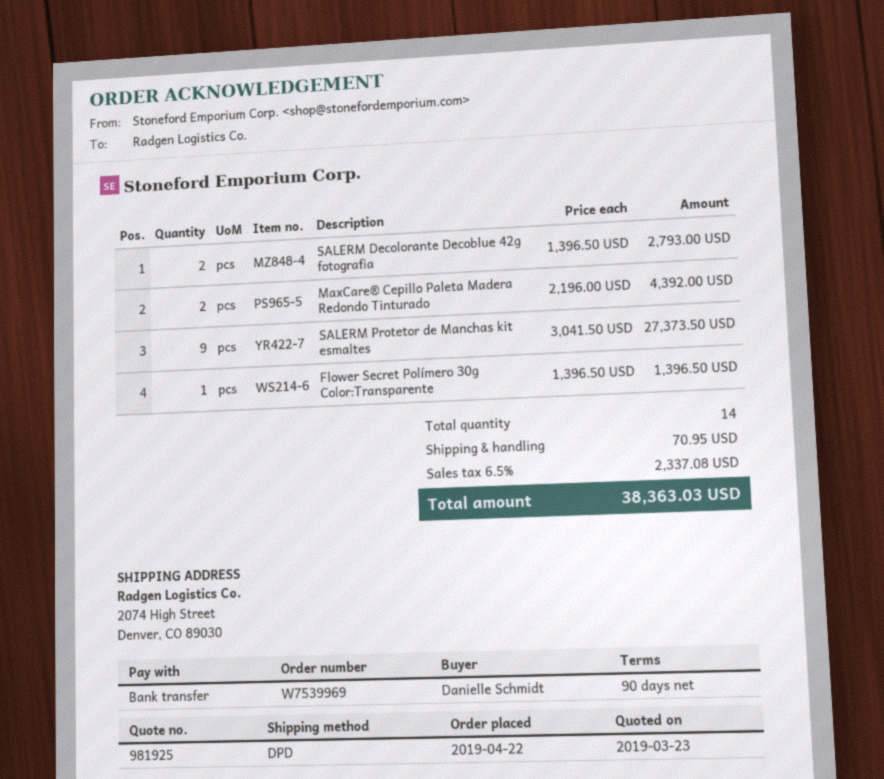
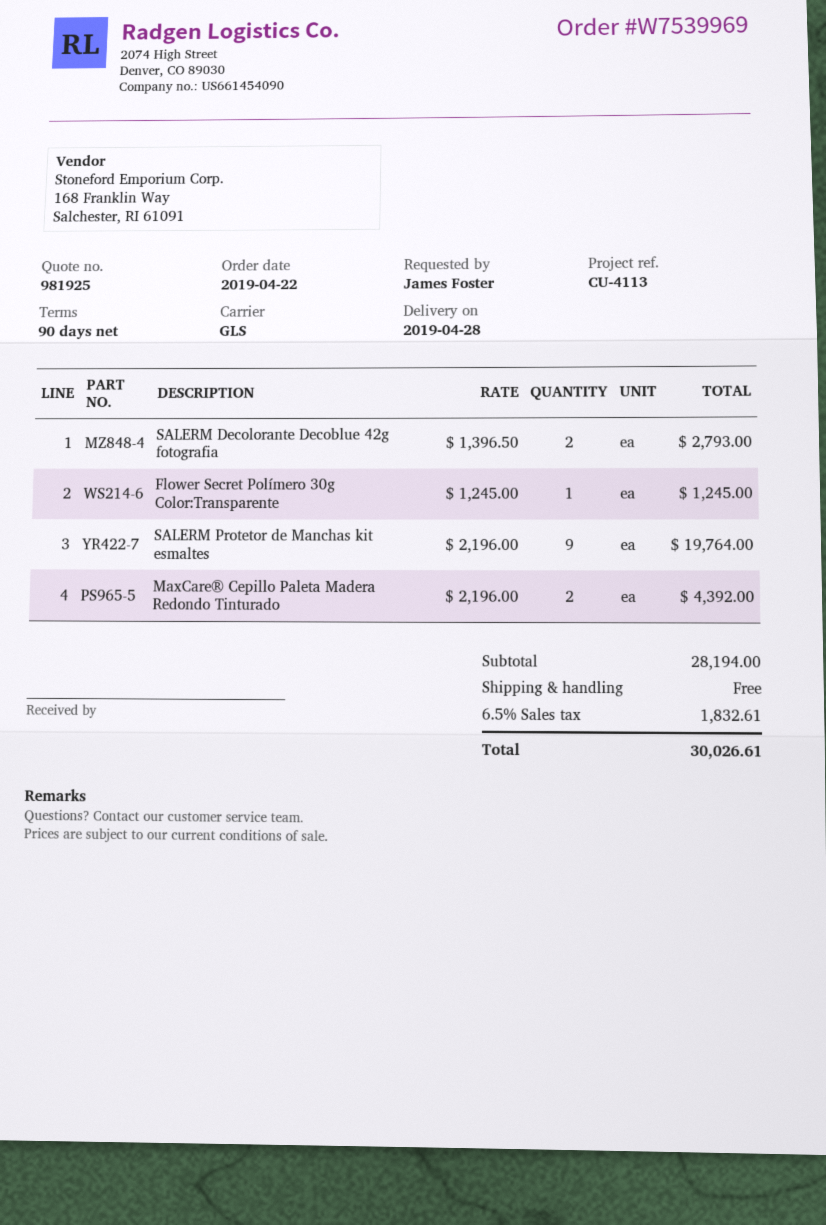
ordered by: Danielle Schmidt -> James Foster
shipping method: DPD -> GLS
SALERM Protetor de Manchas kit esmaltes: 9 x 3041.50 = 27373.50 -> 9 x 2196.00 = 19764.00
Flower Secret Polímero 30g Color:Transparente: 1 x 1396.50 = 1396.50 -> 1 x 1245.00 = 1245.00
shipping: 70.95 -> 0.00
tax: 6.5% = 2337.08 -> 6.5% = 1832.61
total: 38363.03 -> 30026.61

